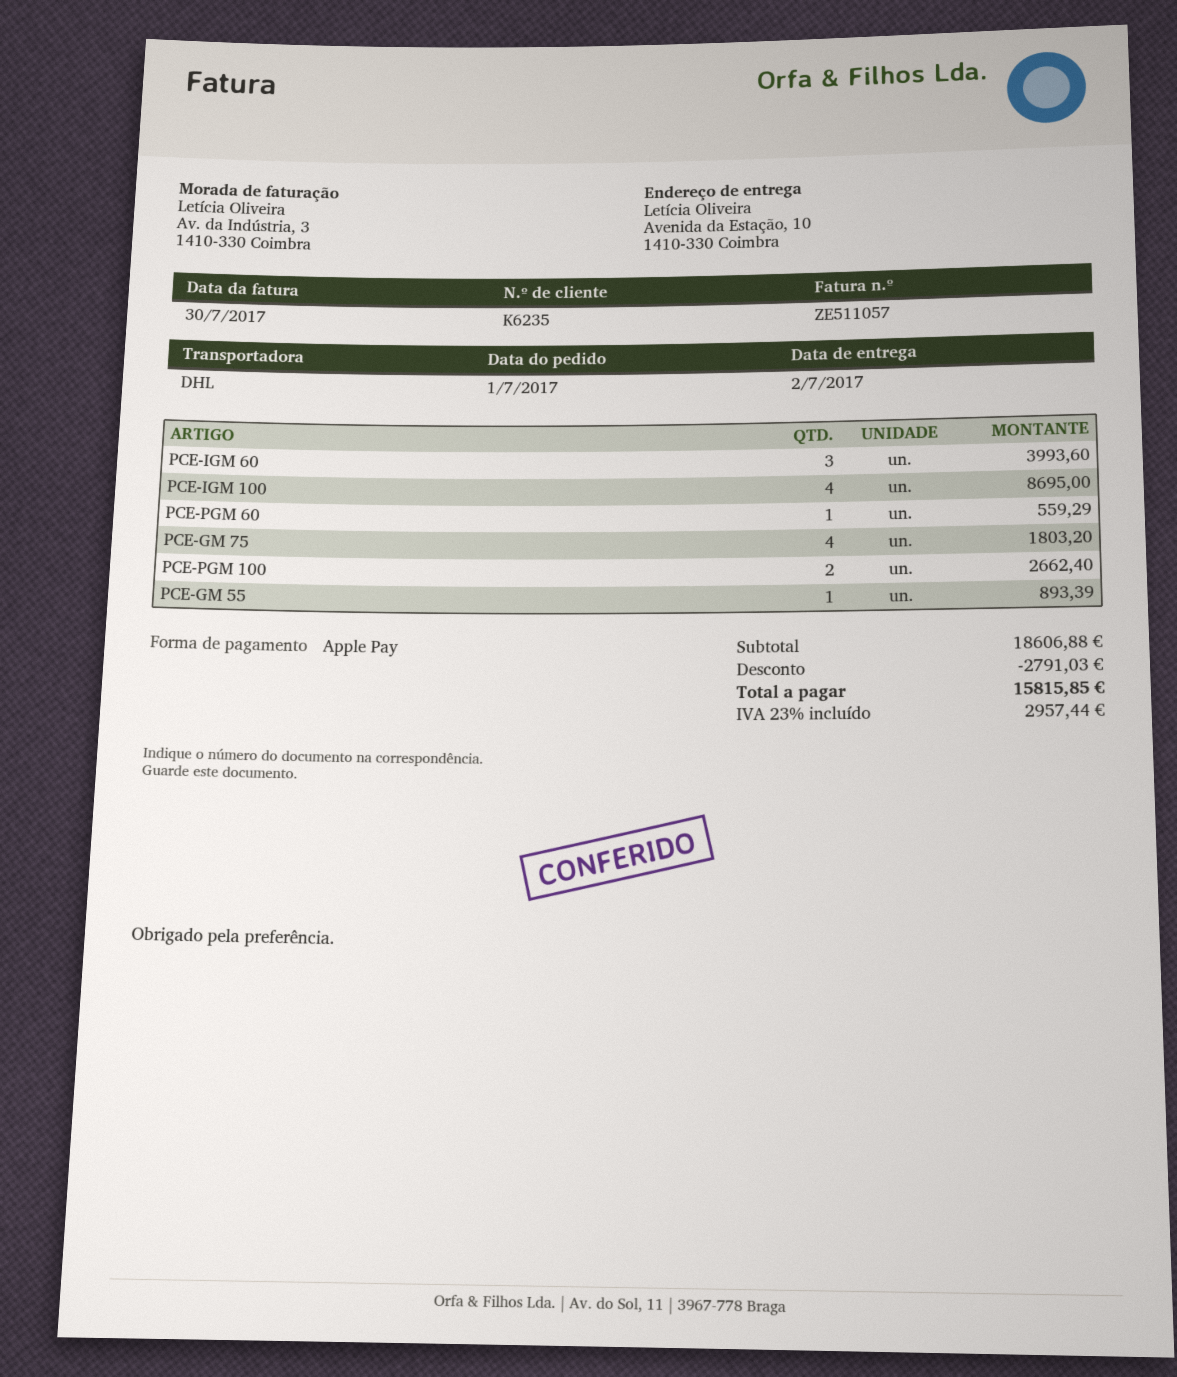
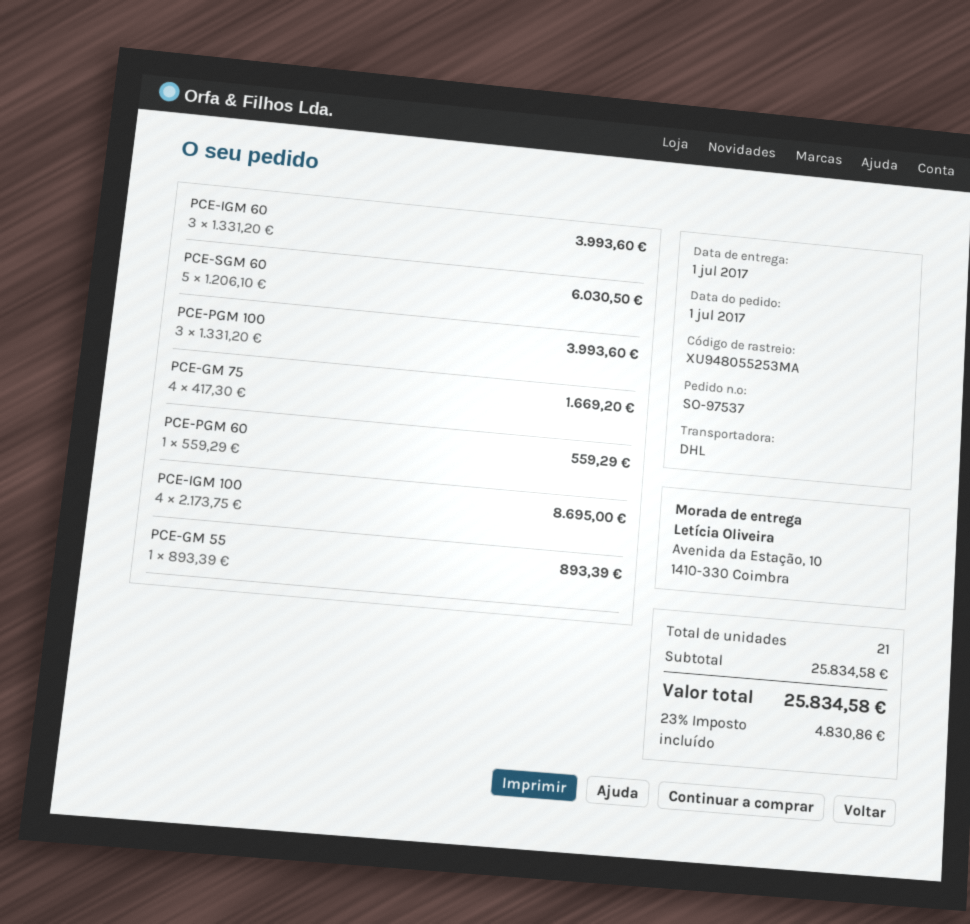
delivery date: 2017-07-02 -> 2017-07-01
PCE-GM 75: 4 for 1803.20 -> 4 for 1669.20
PCE-PGM 100: 2 for 2662.40 -> 3 for 3993.60
PCE-SGM 60: none -> 5 for 6030.50
subtotal: 18606.88 -> 25834.58
discount: 2791.03 -> none
tax: 23% = 2957.44 -> 23% = 4830.86
total: 15815.85 -> 25834.58

